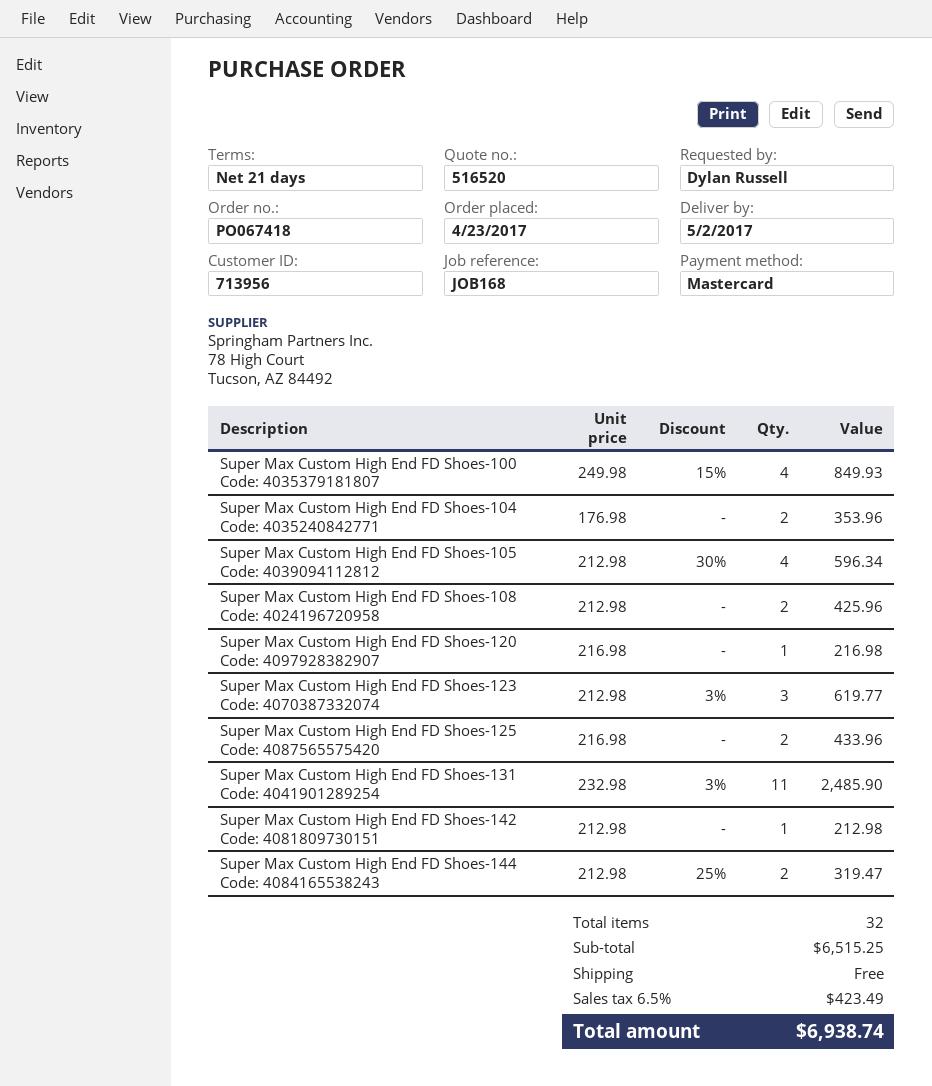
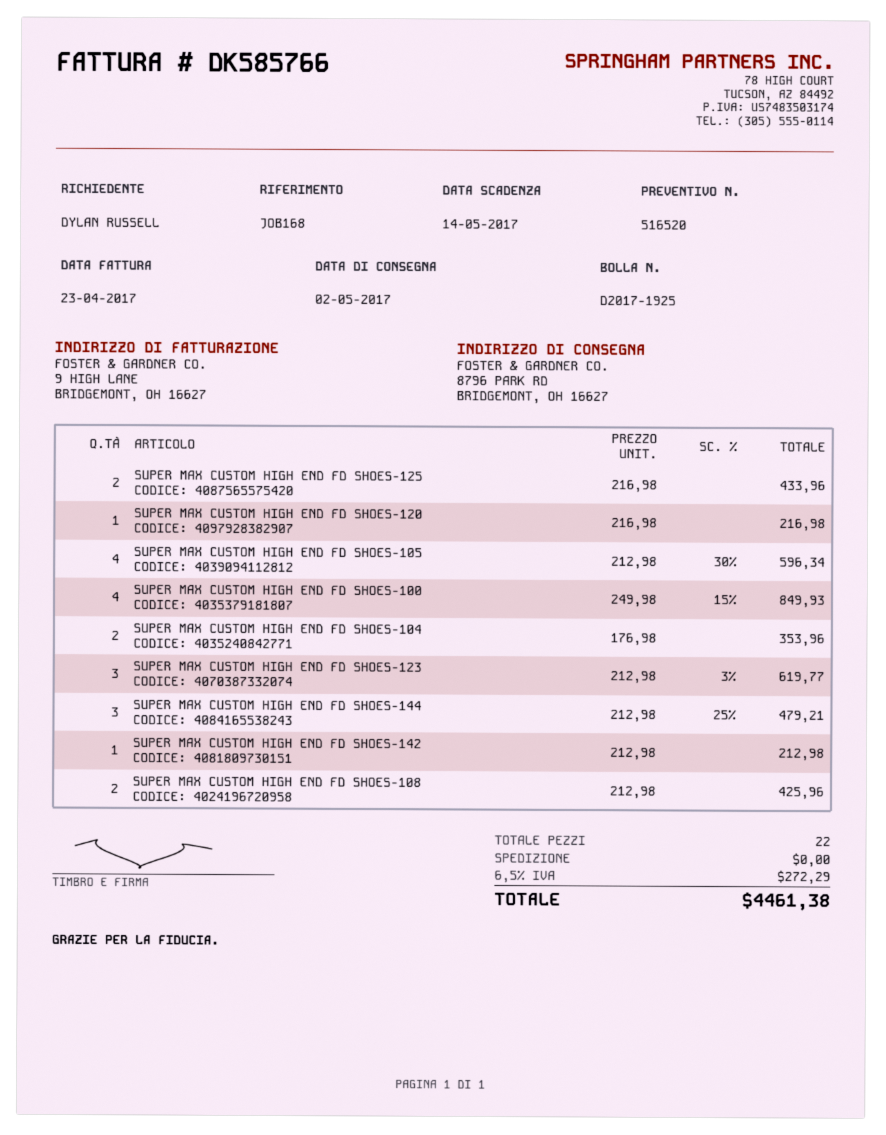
Super Max Custom High End FD Shoes-131: 11 x 232.98 - 3% = 2485.90 -> none
Super Max Custom High End FD Shoes-144: 2 x 212.98 - 25% = 319.47 -> 3 x 212.98 - 25% = 479.21
total quantity: 32 -> 22
tax: 6.5% = 423.49 -> 6.5% = 272.29
total: 6938.74 -> 4461.38

